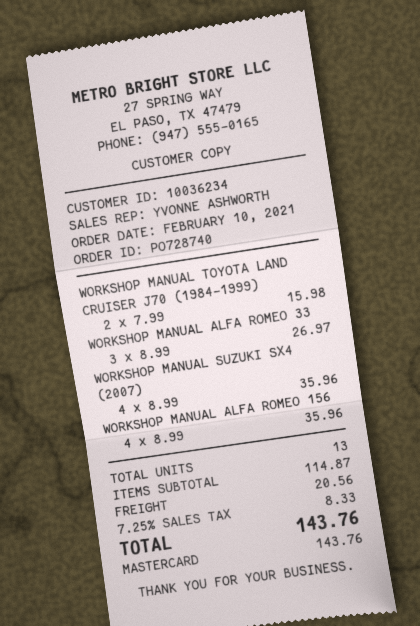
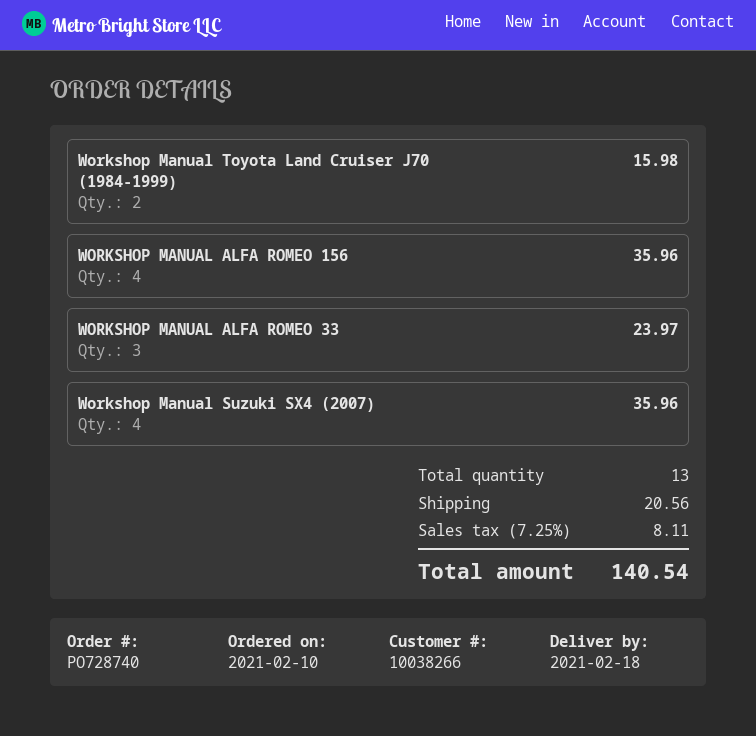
customer number: 10036234 -> 10038266
WORKSHOP MANUAL ALFA ROMEO 33: 3 for 26.97 -> 3 for 23.97
tax: 7.25% = 8.33 -> 7.25% = 8.11
total: 143.76 -> 140.54

